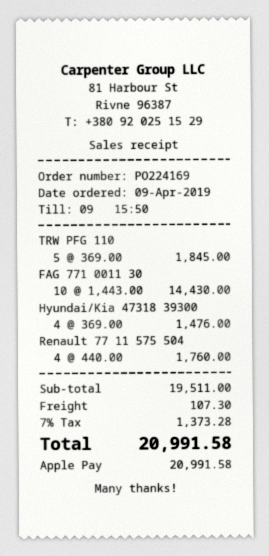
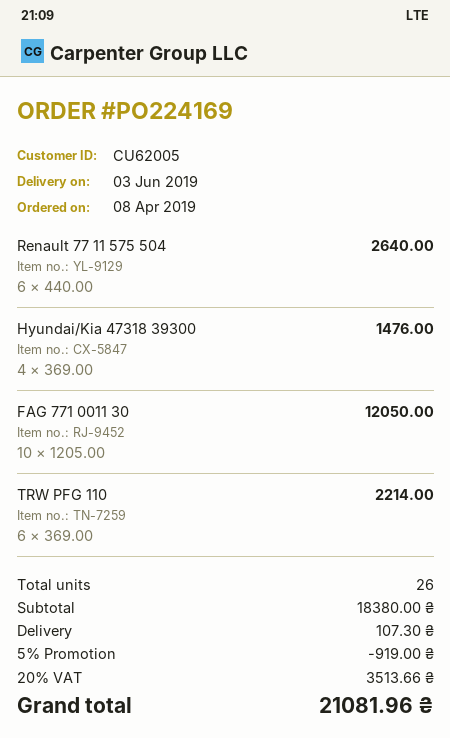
order date: 2019-04-09 -> 2019-04-08
TRW PFG 110: 5 x 369.00 = 1845.00 -> 6 x 369.00 = 2214.00
FAG 771 0011 30: 10 x 1443.00 = 14430.00 -> 10 x 1205.00 = 12050.00
Renault 77 11 575 504: 4 x 440.00 = 1760.00 -> 6 x 440.00 = 2640.00
subtotal: 19511.00 -> 18380.00
discount: none -> 5% = 919.00
tax: 7% = 1373.28 -> 20% = 3513.66
total: 20991.58 -> 21081.96

